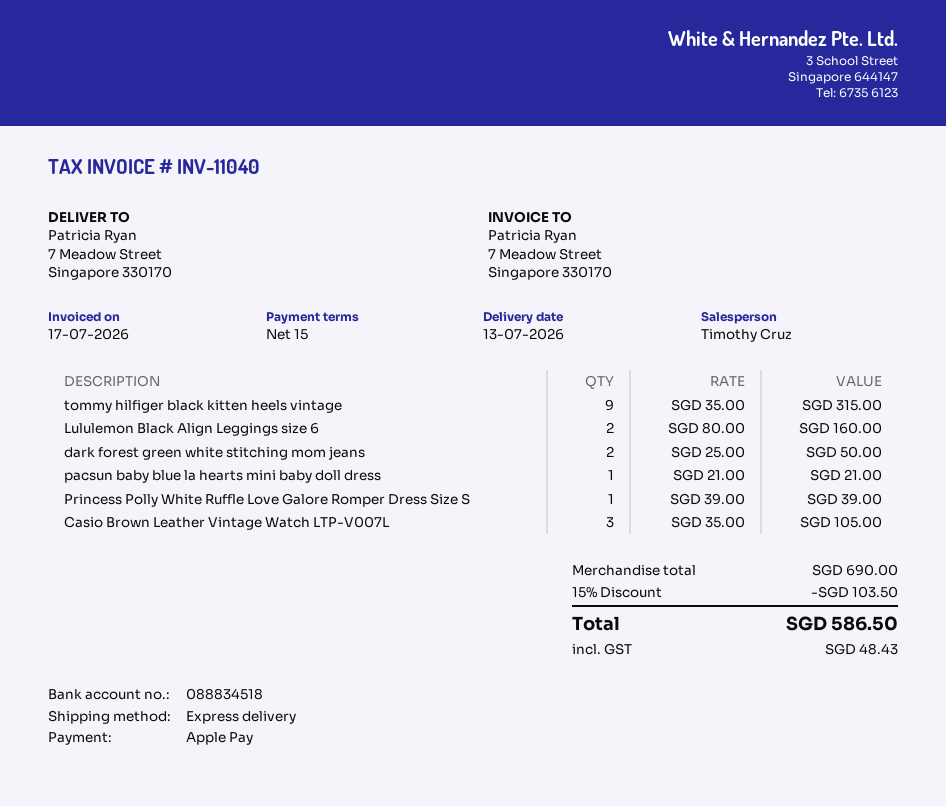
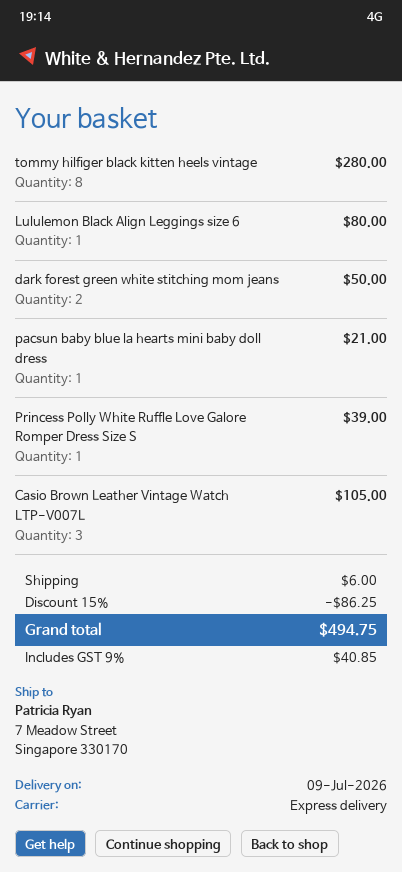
delivery date: 2026-07-13 -> 2026-07-09
tommy hilfiger black kitten heels vintage: 9 for 315.00 -> 8 for 280.00
Lululemon Black Align Leggings size 6: 2 for 160.00 -> 1 for 80.00
discount: 15% = 103.50 -> 15% = 86.25
shipping: none -> 6.00
tax: 48.43 -> 40.85
total: 586.50 -> 494.75

